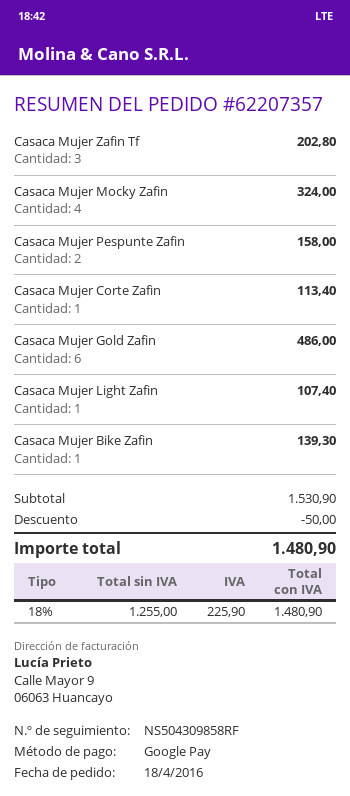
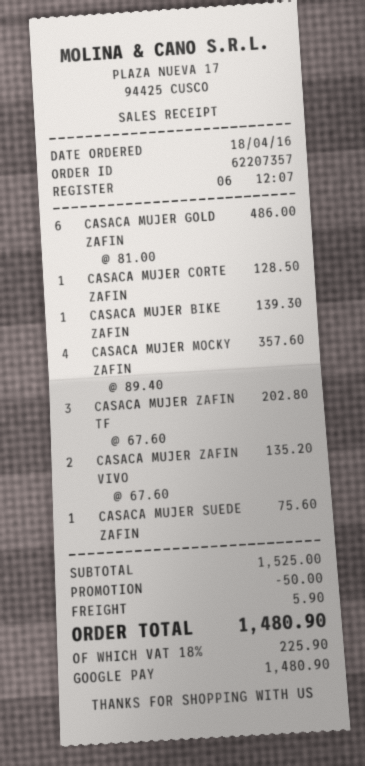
Casaca Mujer Mocky Zafin: 4 for 324.00 -> 4 for 357.60
Casaca Mujer Pespunte Zafin: 2 for 158.00 -> none
Casaca Mujer Corte Zafin: 1 for 113.40 -> 1 for 128.50
Casaca Mujer Light Zafin: 1 for 107.40 -> none
CASACA MUJER ZAFIN VIVO: none -> 2 for 135.20
CASACA MUJER SUEDE ZAFIN: none -> 1 for 75.60
subtotal: 1530.90 -> 1525.00
shipping: none -> 5.90

